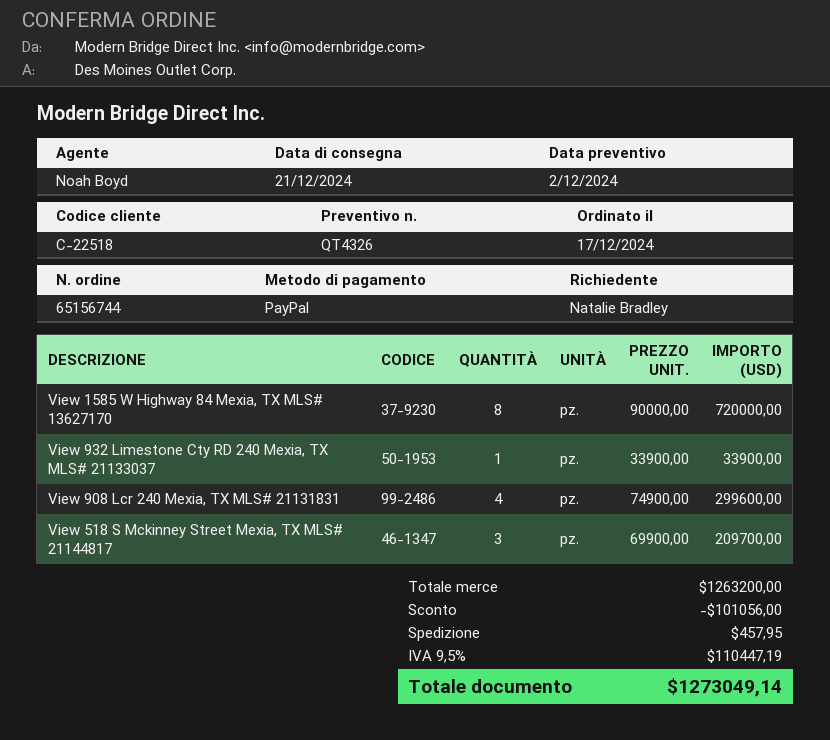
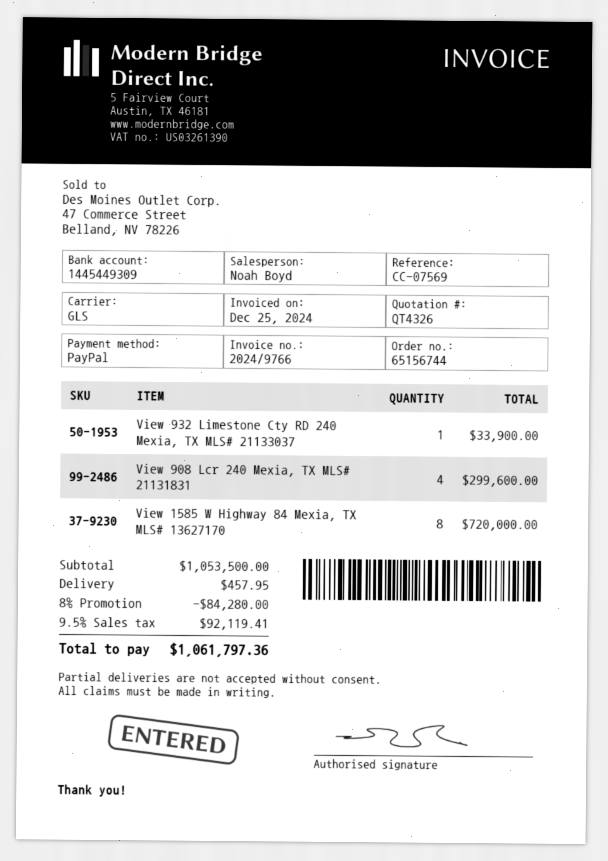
View 518 S Mckinney Street Mexia, TX MLS# 21144817: 3 for 209700.00 -> none
subtotal: 1263200.00 -> 1053500.00
discount: 101056.00 -> 84280.00
tax: 9.5% = 110447.19 -> 9.5% = 92119.41
total: 1273049.14 -> 1061797.36

